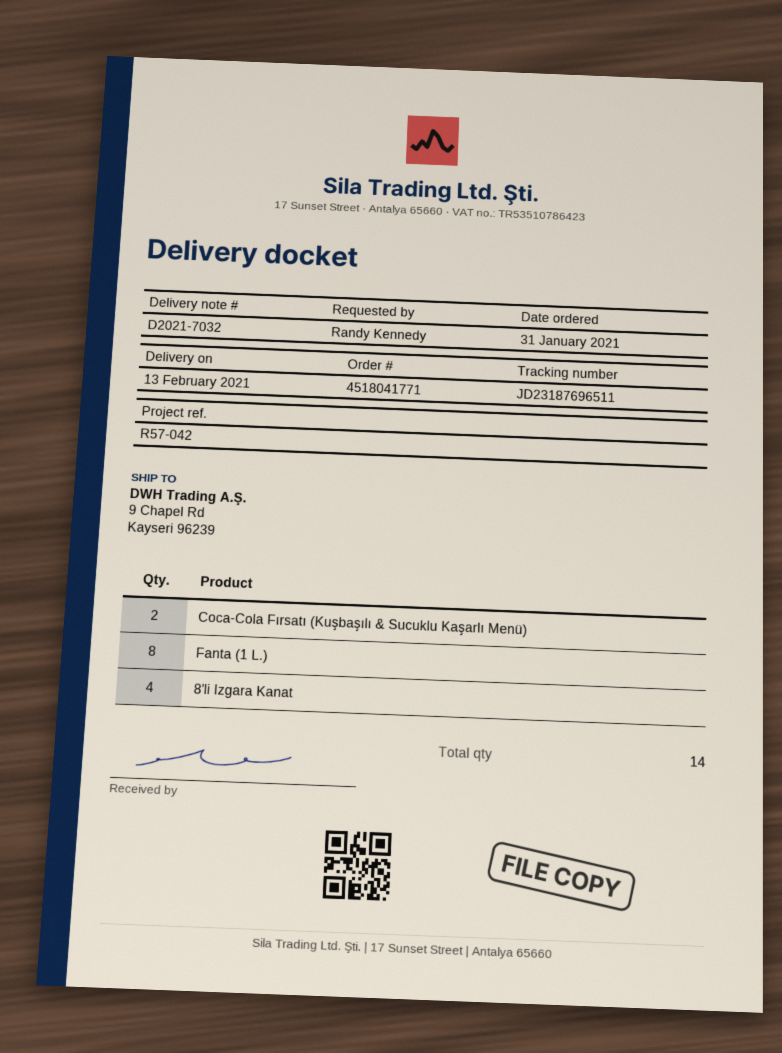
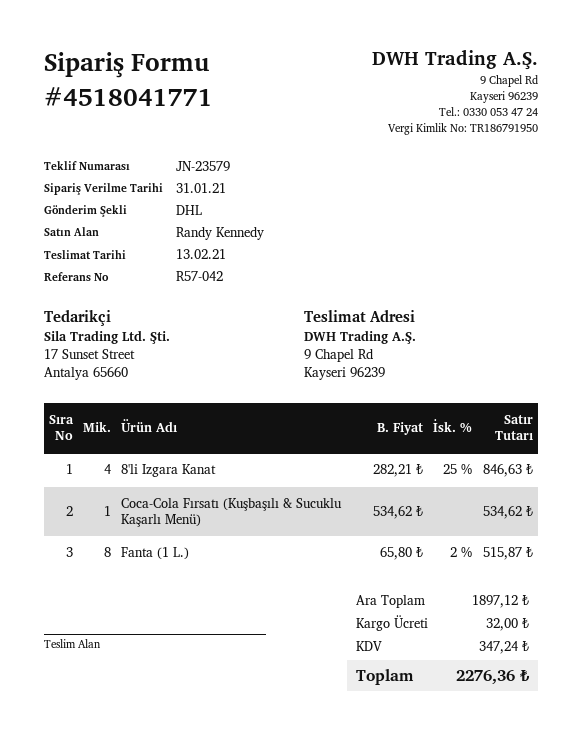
Coca-Cola Fırsatı (Kuşbaşılı & Sucuklu Kaşarlı Menü): 2 -> 1

